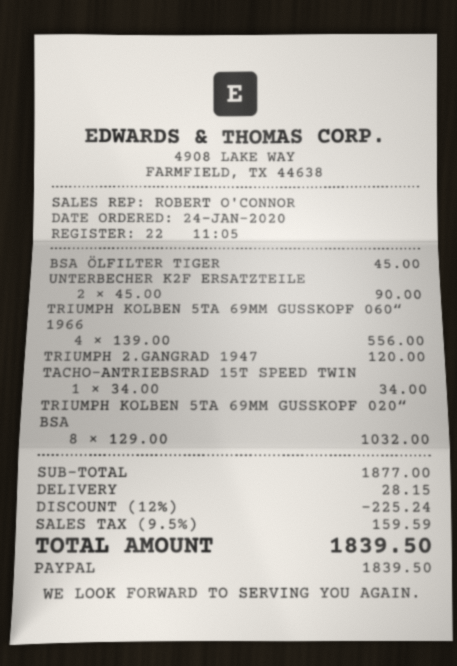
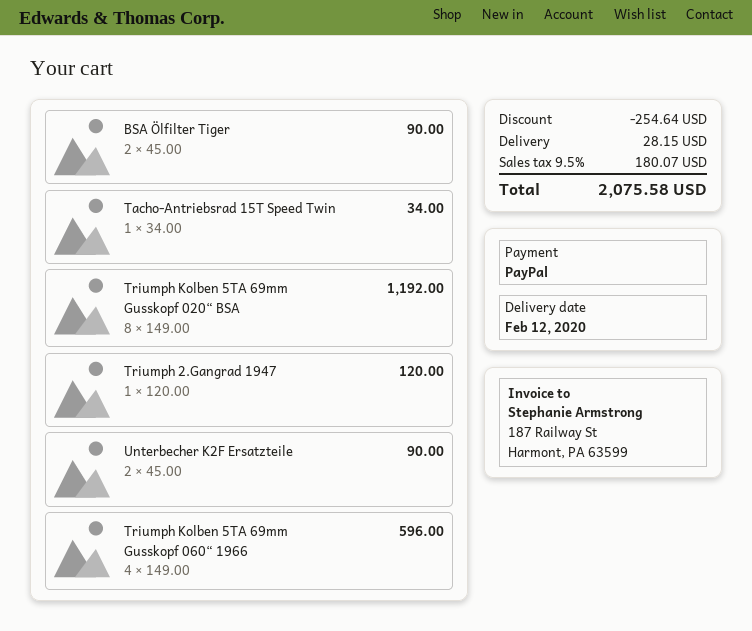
BSA ÖLFILTER TIGER: 1 x 45.00 = 45.00 -> 2 x 45.00 = 90.00
TRIUMPH KOLBEN 5TA 69MM GUSSKOPF 060“ 1966: 4 x 139.00 = 556.00 -> 4 x 149.00 = 596.00
TRIUMPH KOLBEN 5TA 69MM GUSSKOPF 020“ BSA: 8 x 129.00 = 1032.00 -> 8 x 149.00 = 1192.00
discount: 225.24 -> 254.64
tax: 9.5% = 159.59 -> 9.5% = 180.07
total: 1839.50 -> 2075.58

